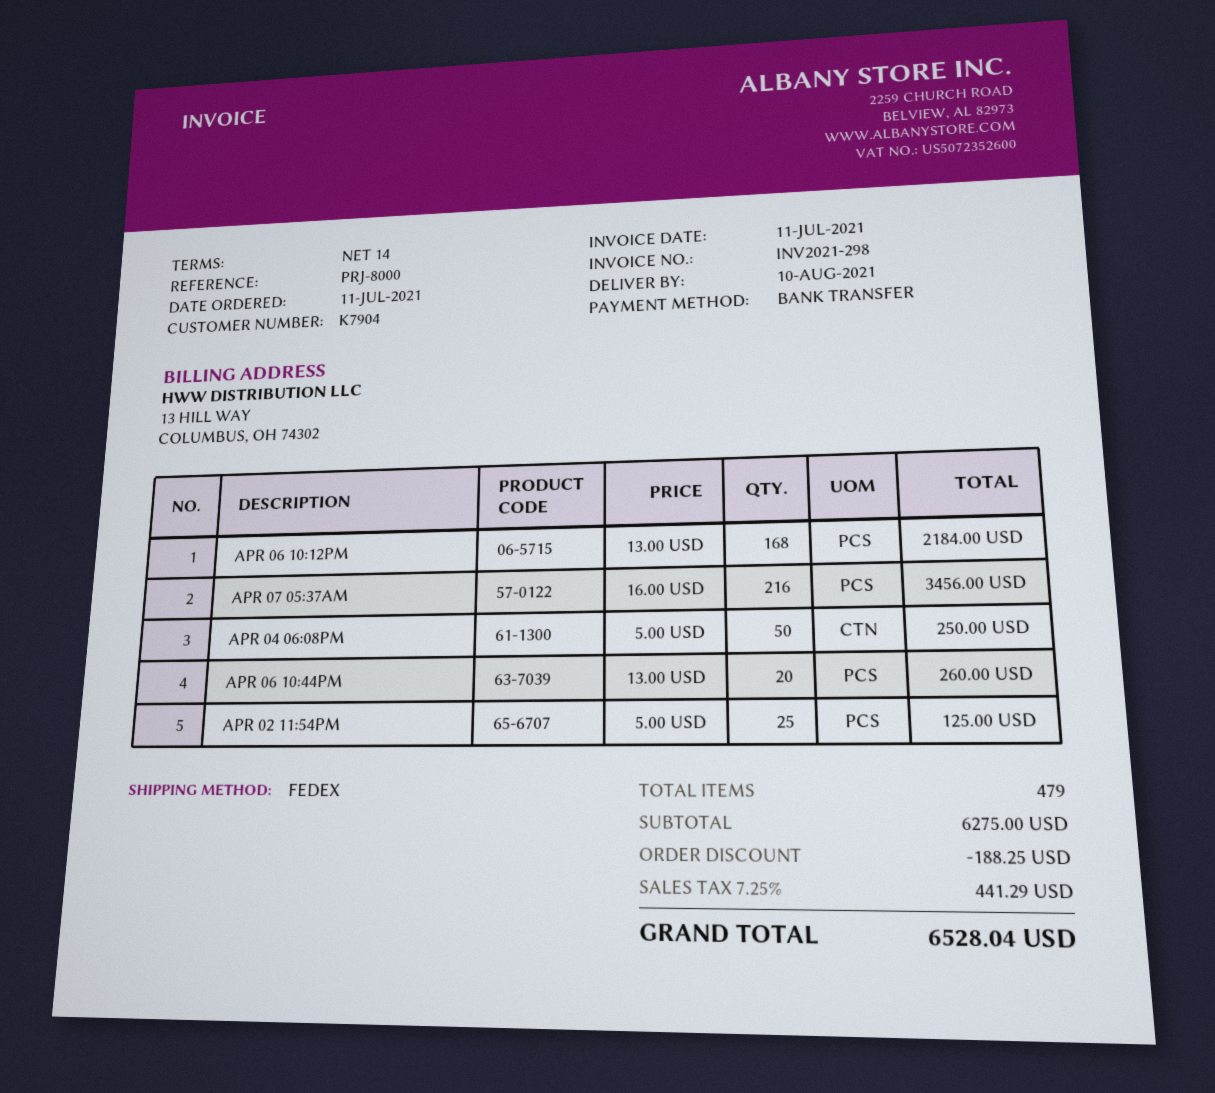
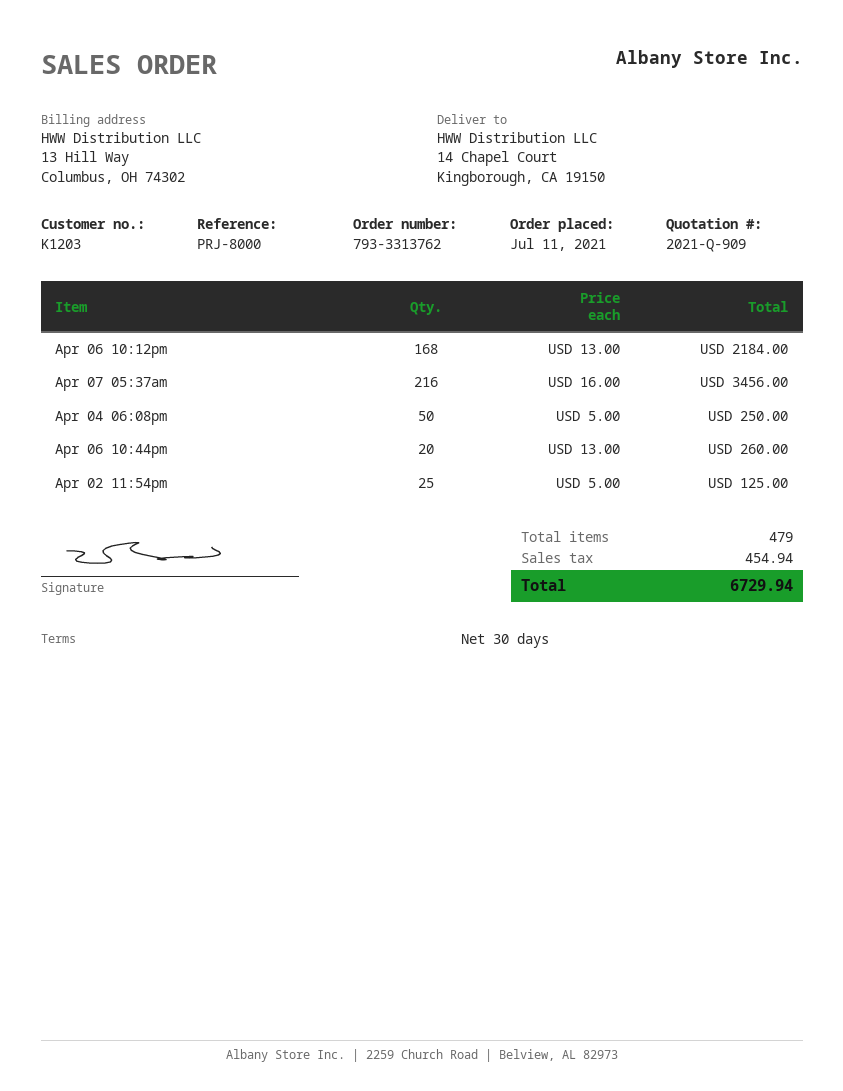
payment terms: 14 days -> 30 days
customer number: K7904 -> K1203
discount: 188.25 -> none
tax: 441.29 -> 454.94
total: 6528.04 -> 6729.94

